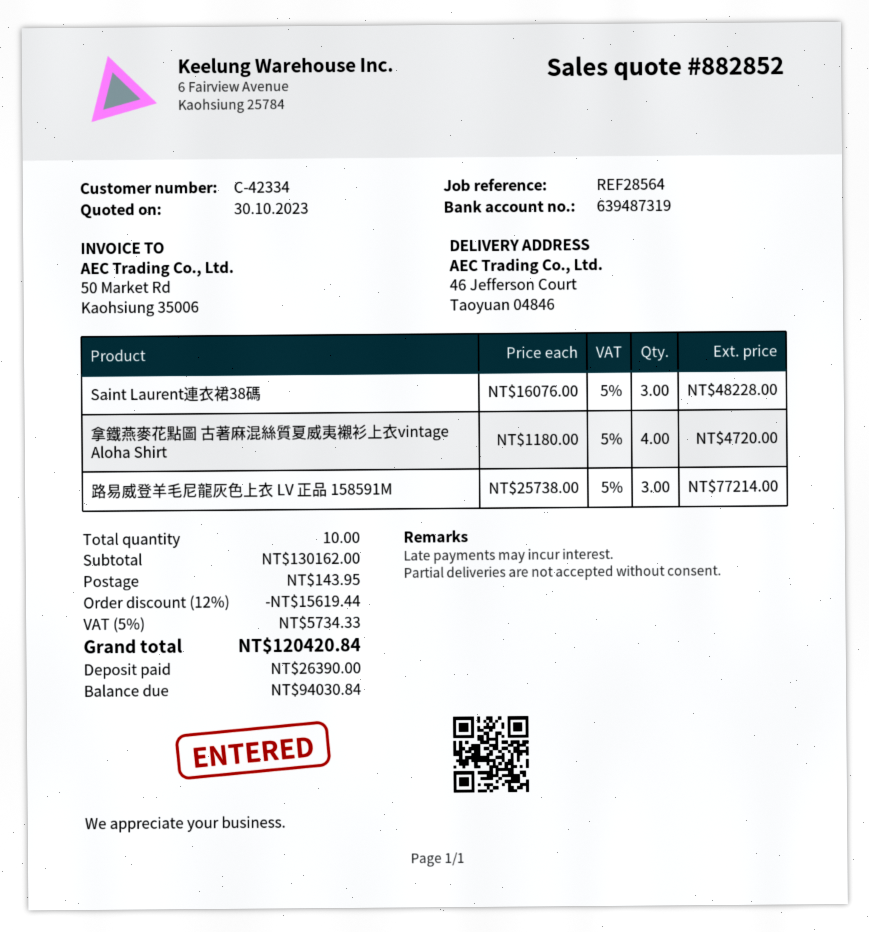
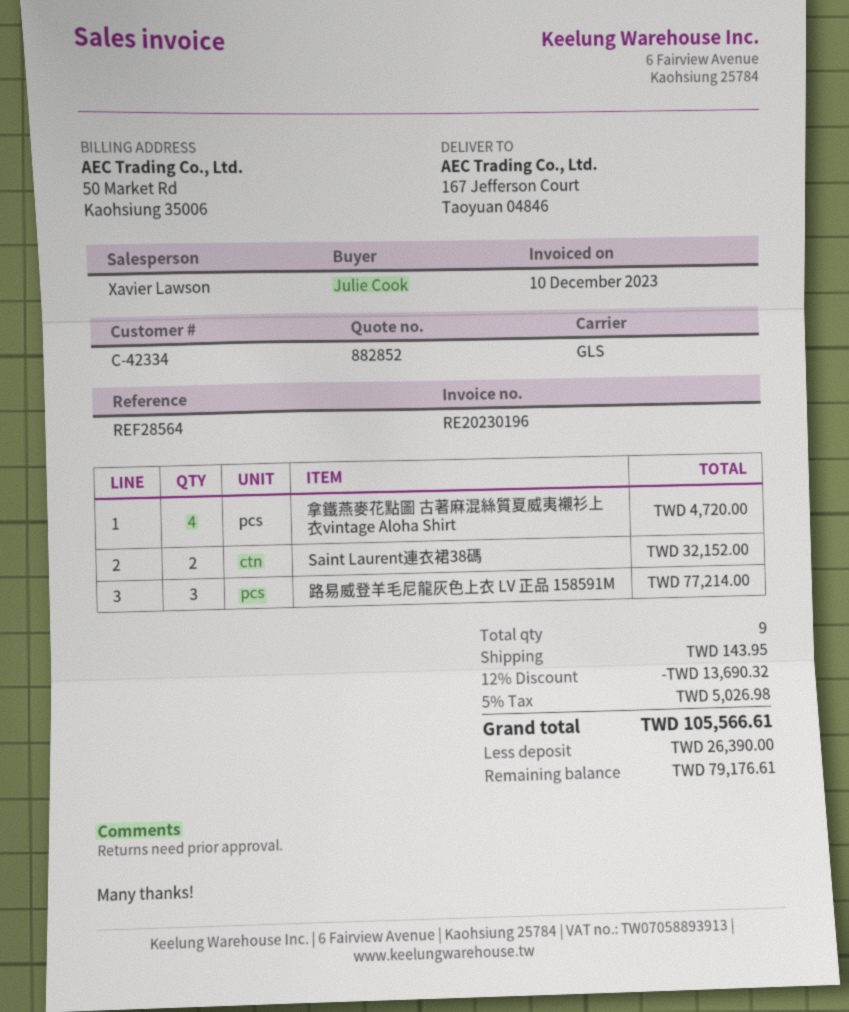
ship to: 46 Jefferson Court, Taoyuan 04846 -> 167 Jefferson Court, Taoyuan 04846
Saint Laurent連衣裙38碼: 3 for 48228.00 -> 2 for 32152.00
total quantity: 10 -> 9
discount: 12% = 15619.44 -> 12% = 13690.32
tax: 5% = 5734.33 -> 5% = 5026.98
total: 120420.84 -> 105566.61
balance: 94030.84 -> 79176.61

